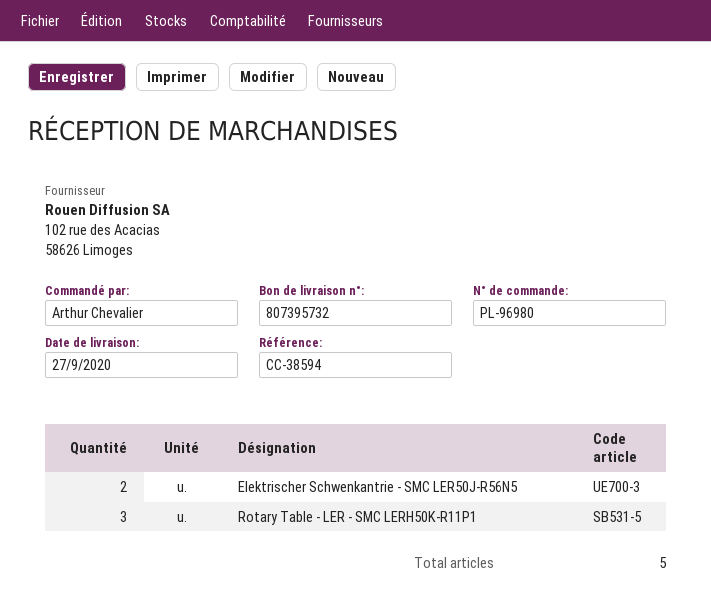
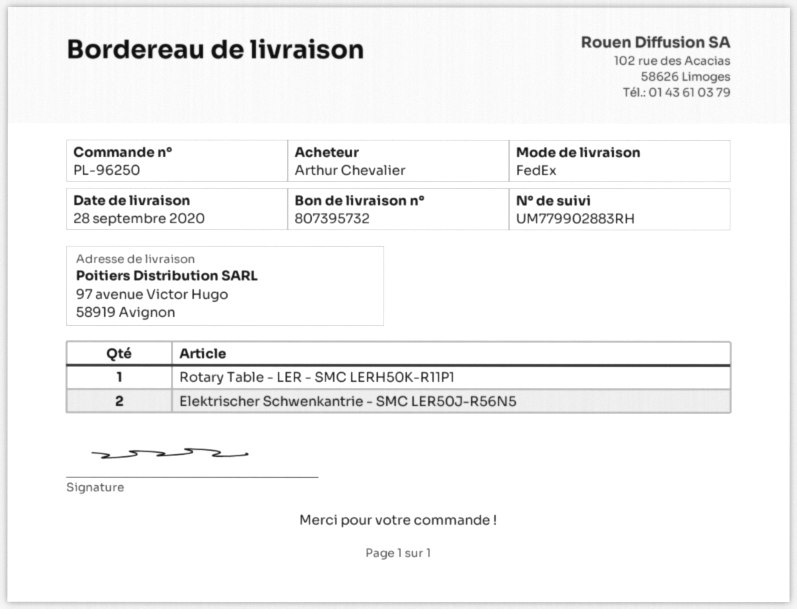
order number: PL-96980 -> PL-96250
delivery date: 2020-09-27 -> 2020-09-28
Rotary Table - LER - SMC LERH50K-R11P1: 3 -> 1

